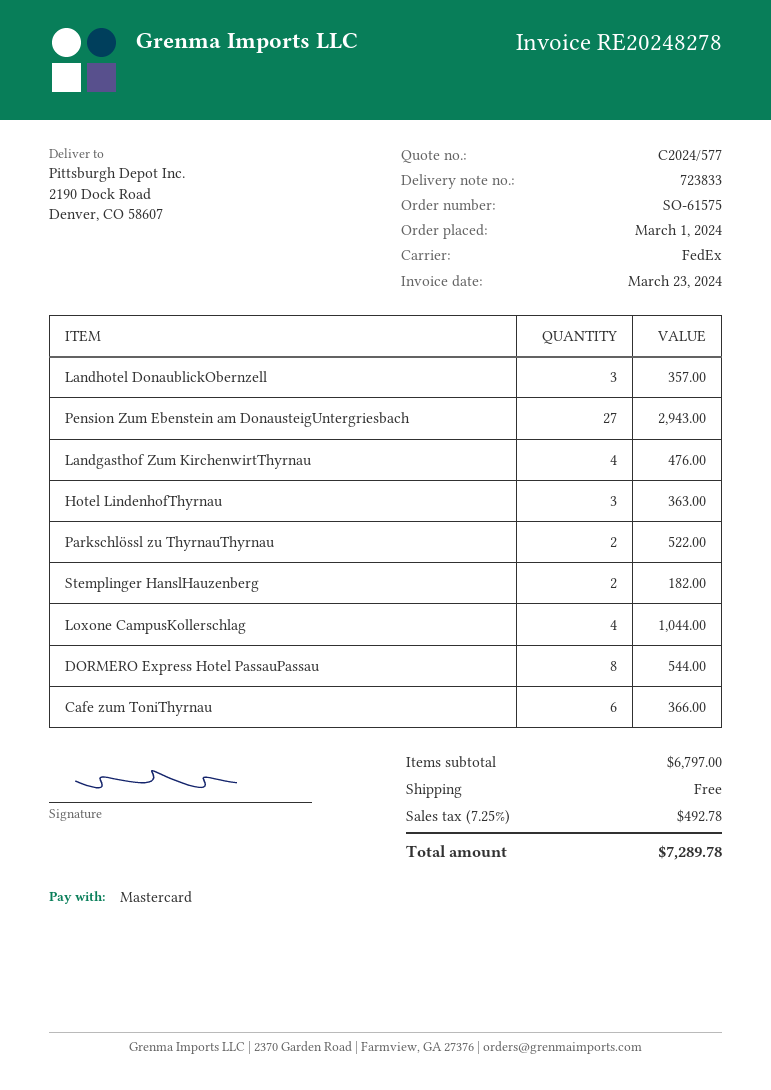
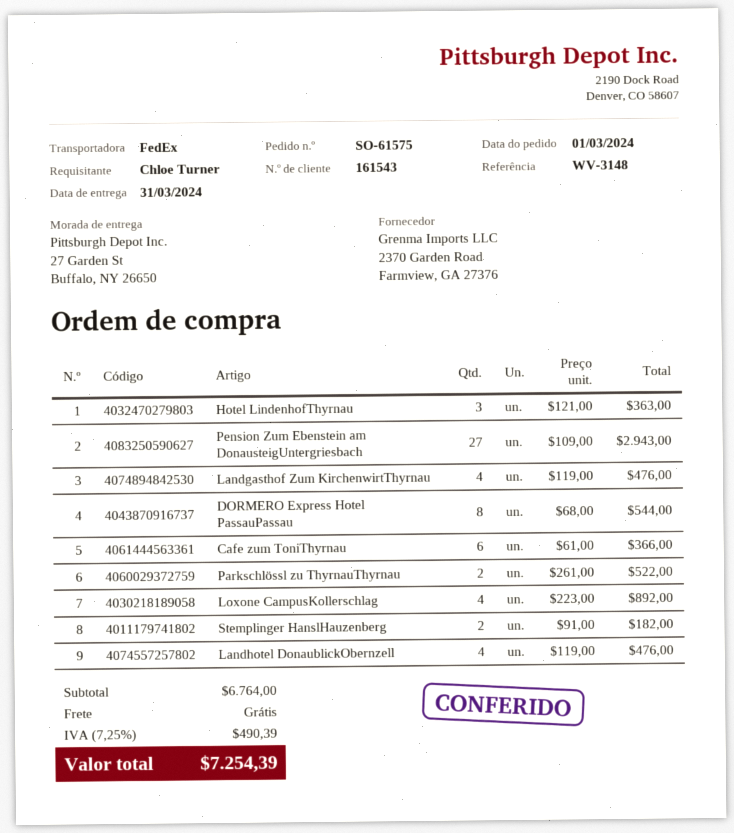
ship to: 2190 Dock Road, Denver, CO 58607 -> 27 Garden St, Buffalo, NY 26650
Landhotel DonaublickObernzell: 3 for 357.00 -> 4 for 476.00
Loxone CampusKollerschlag: 4 for 1044.00 -> 4 for 892.00
subtotal: 6797.00 -> 6764.00
tax: 7.25% = 492.78 -> 7.25% = 490.39
total: 7289.78 -> 7254.39

